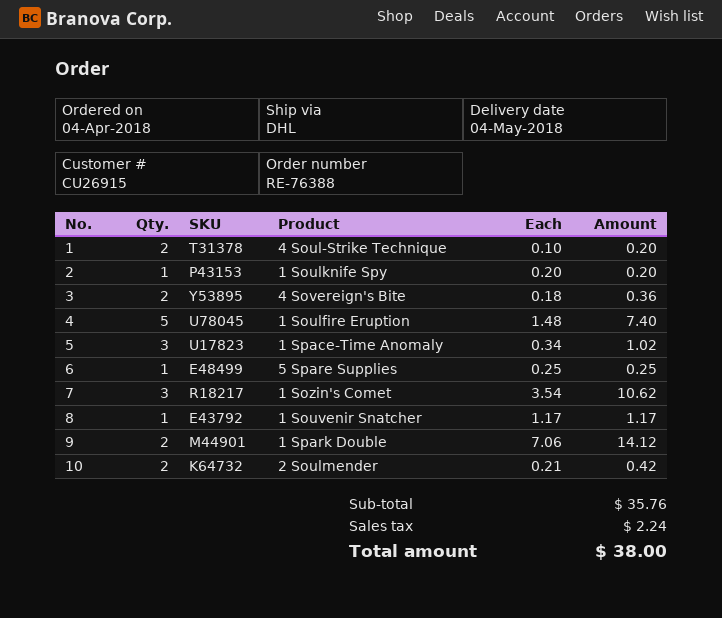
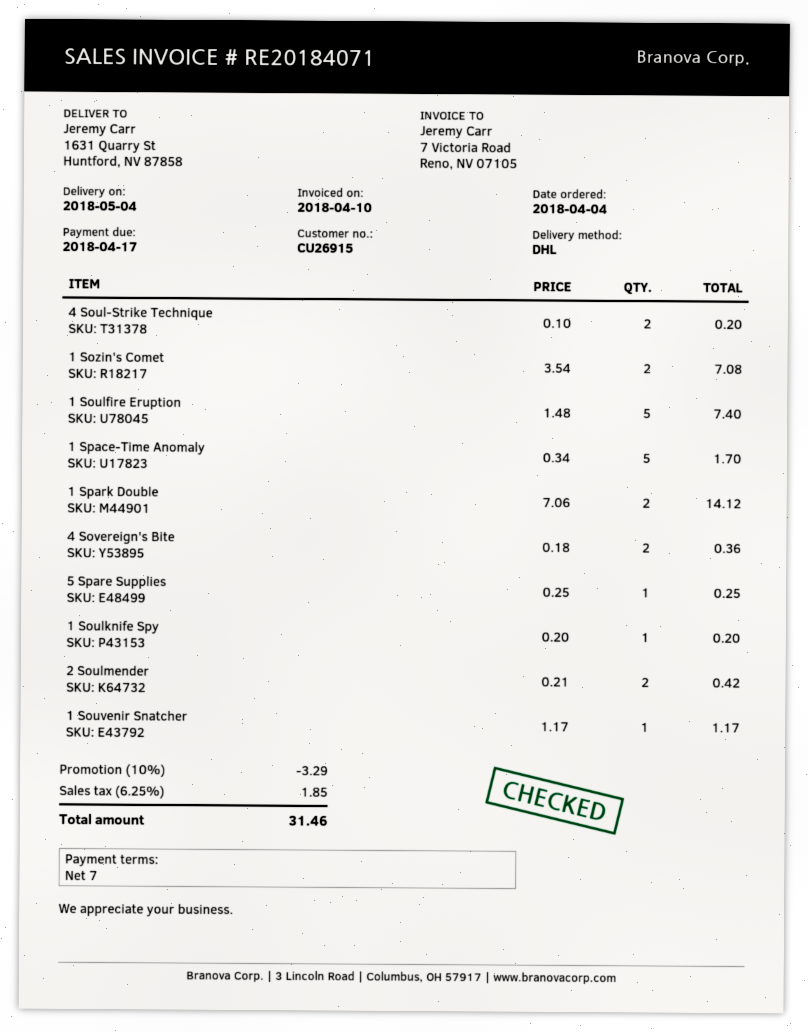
1 Space-Time Anomaly: 3 x 0.34 = 1.02 -> 5 x 0.34 = 1.70
1 Sozin's Comet: 3 x 3.54 = 10.62 -> 2 x 3.54 = 7.08
discount: none -> 10% = 3.29
tax: 2.24 -> 1.85
total: 38.00 -> 31.46

